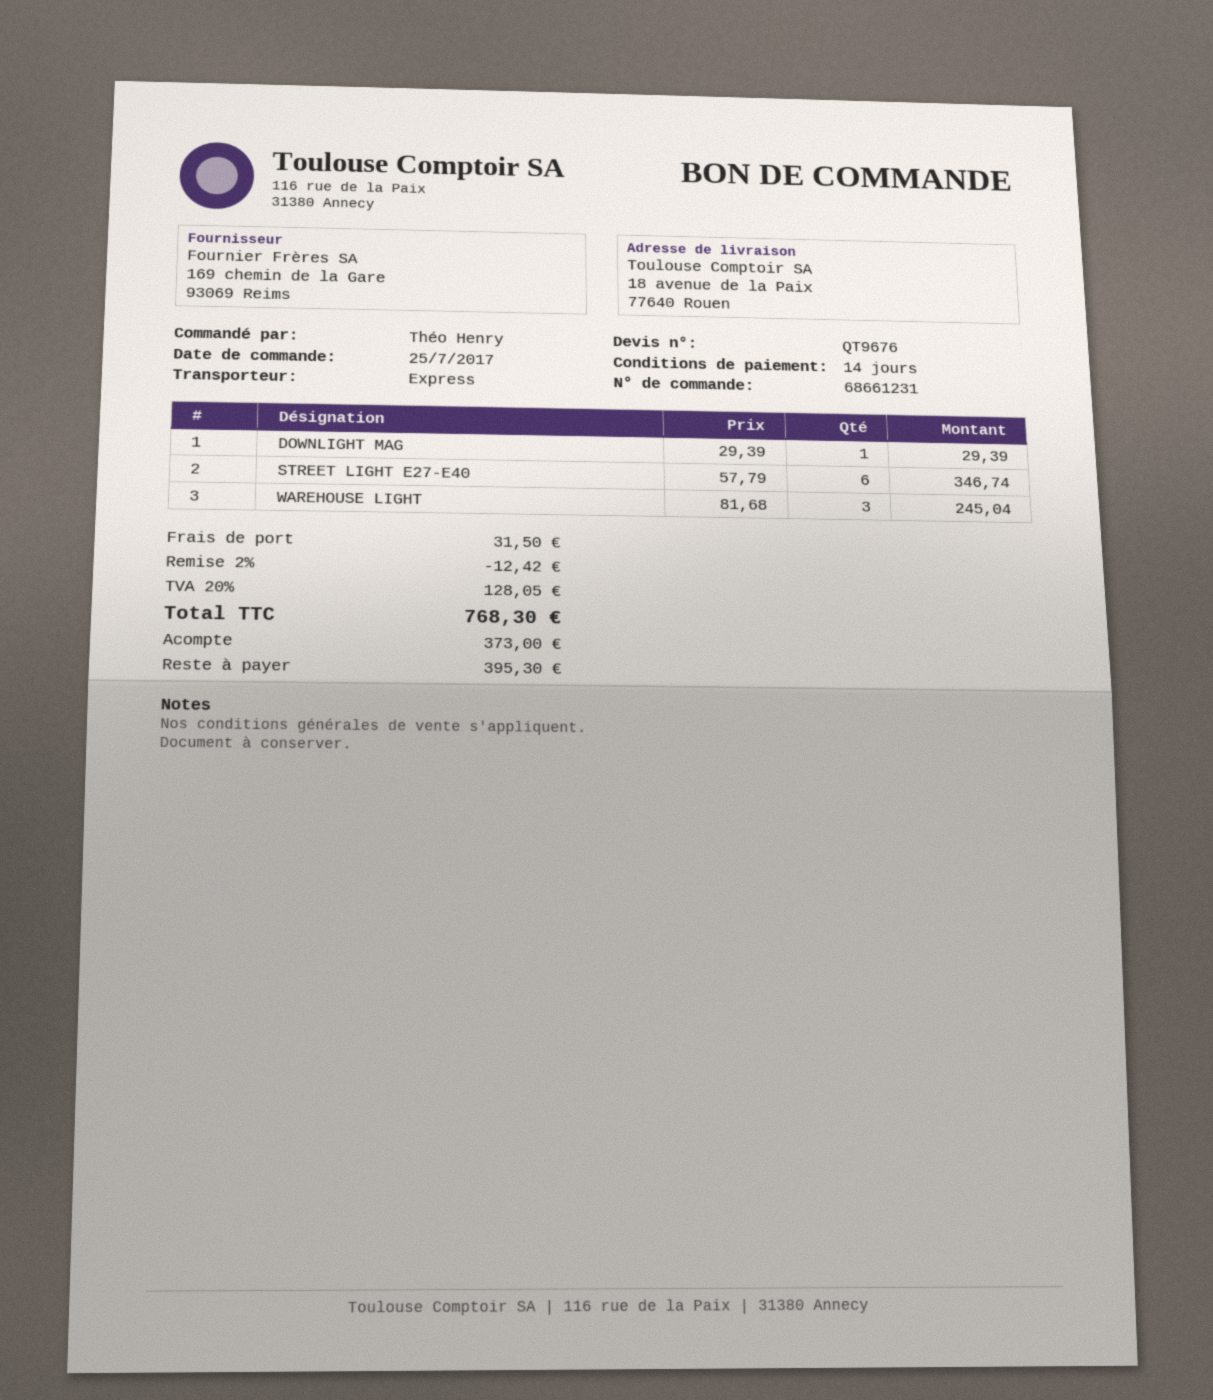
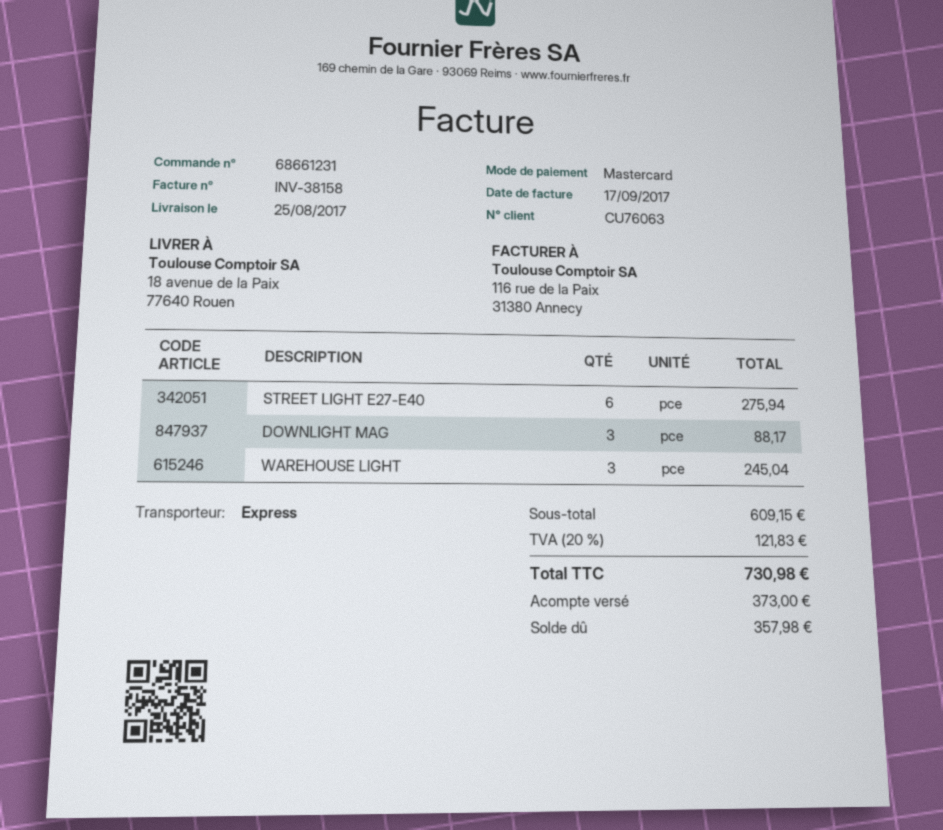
DOWNLIGHT MAG: 1 for 29.39 -> 3 for 88.17
STREET LIGHT E27-E40: 6 for 346.74 -> 6 for 275.94
discount: 2% = 12.42 -> none
shipping: 31.50 -> none
tax: 20% = 128.05 -> 20% = 121.83
total: 768.30 -> 730.98
balance: 395.30 -> 357.98

